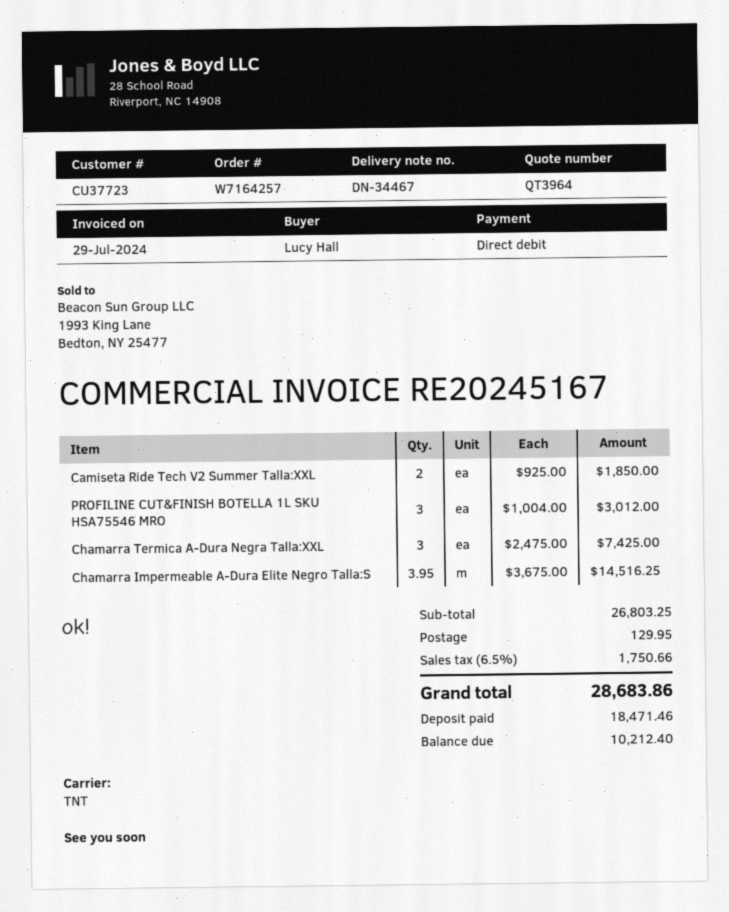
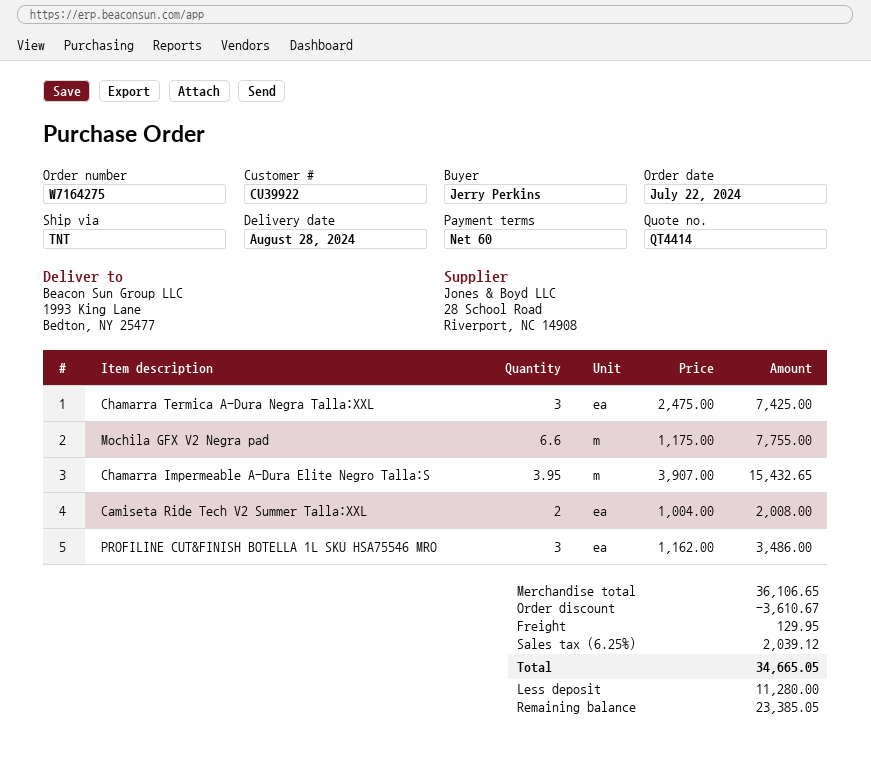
quote number: QT3964 -> QT4414
order number: W7164257 -> W7164275
customer number: CU37723 -> CU39922
ordered by: Lucy Hall -> Jerry Perkins
Camiseta Ride Tech V2 Summer Talla:XXL: 2 x 925.00 = 1850.00 -> 2 x 1004.00 = 2008.00
PROFILINE CUT&FINISH BOTELLA 1L SKU HSA75546 MRO: 3 x 1004.00 = 3012.00 -> 3 x 1162.00 = 3486.00
Chamarra Impermeable A-Dura Elite Negro Talla:S: 3.95 x 3675.00 = 14516.25 -> 3.95 x 3907.00 = 15432.65
Mochila GFX V2 Negra pad: none -> 6.6 x 1175.00 = 7755.00
subtotal: 26803.25 -> 36106.65
discount: none -> 3610.67
tax: 6.5% = 1750.66 -> 6.25% = 2039.12
total: 28683.86 -> 34665.05
deposit: 18471.46 -> 11280.00
balance: 10212.40 -> 23385.05

